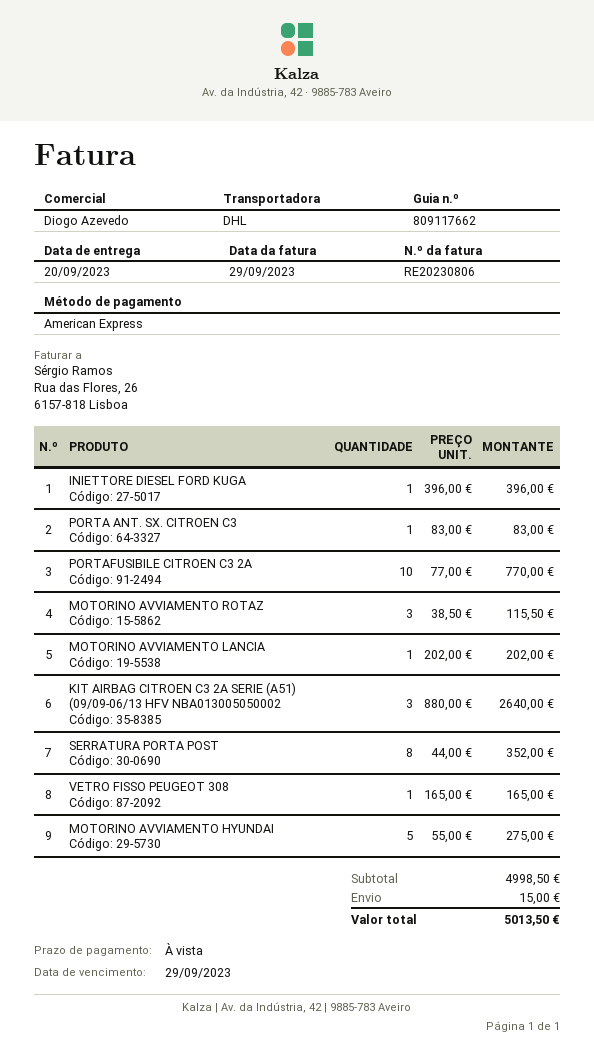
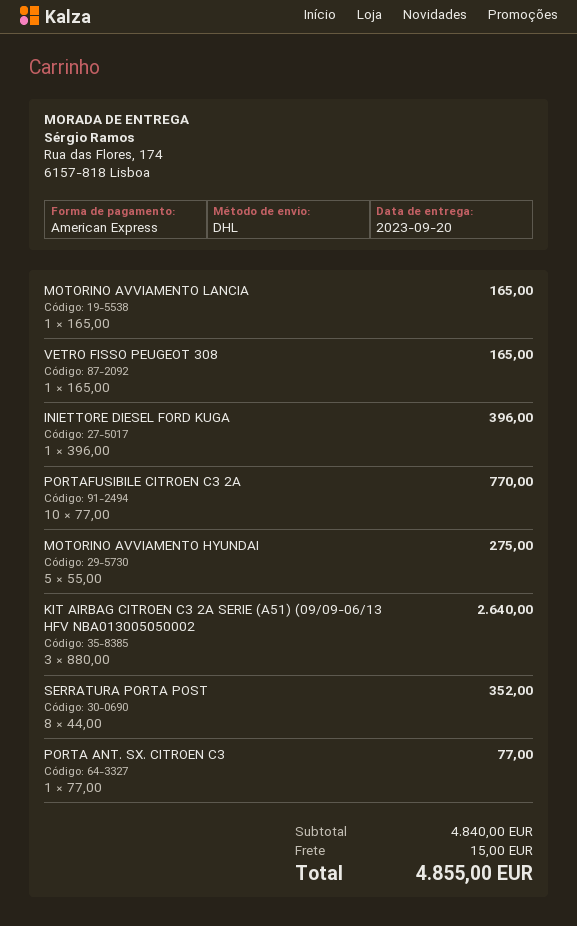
PORTA ANT. SX. CITROEN C3: 1 x 83.00 = 83.00 -> 1 x 77.00 = 77.00
MOTORINO AVVIAMENTO ROTAZ: 3 x 38.50 = 115.50 -> none
MOTORINO AVVIAMENTO LANCIA: 1 x 202.00 = 202.00 -> 1 x 165.00 = 165.00
subtotal: 4998.50 -> 4840.00
total: 5013.50 -> 4855.00

